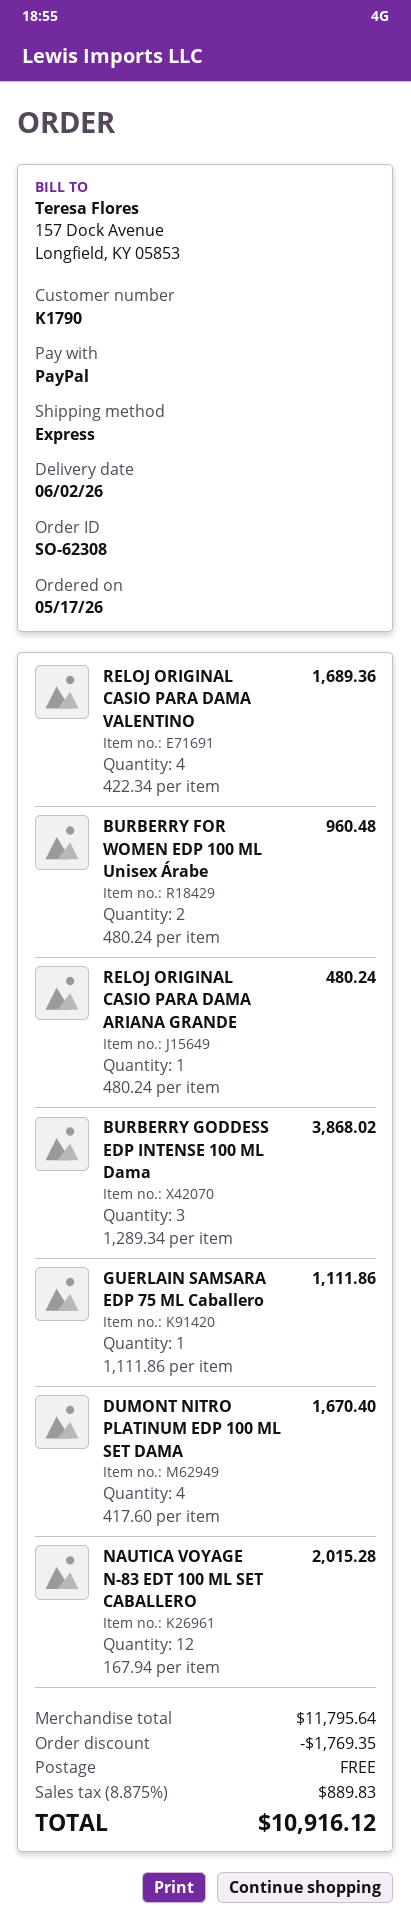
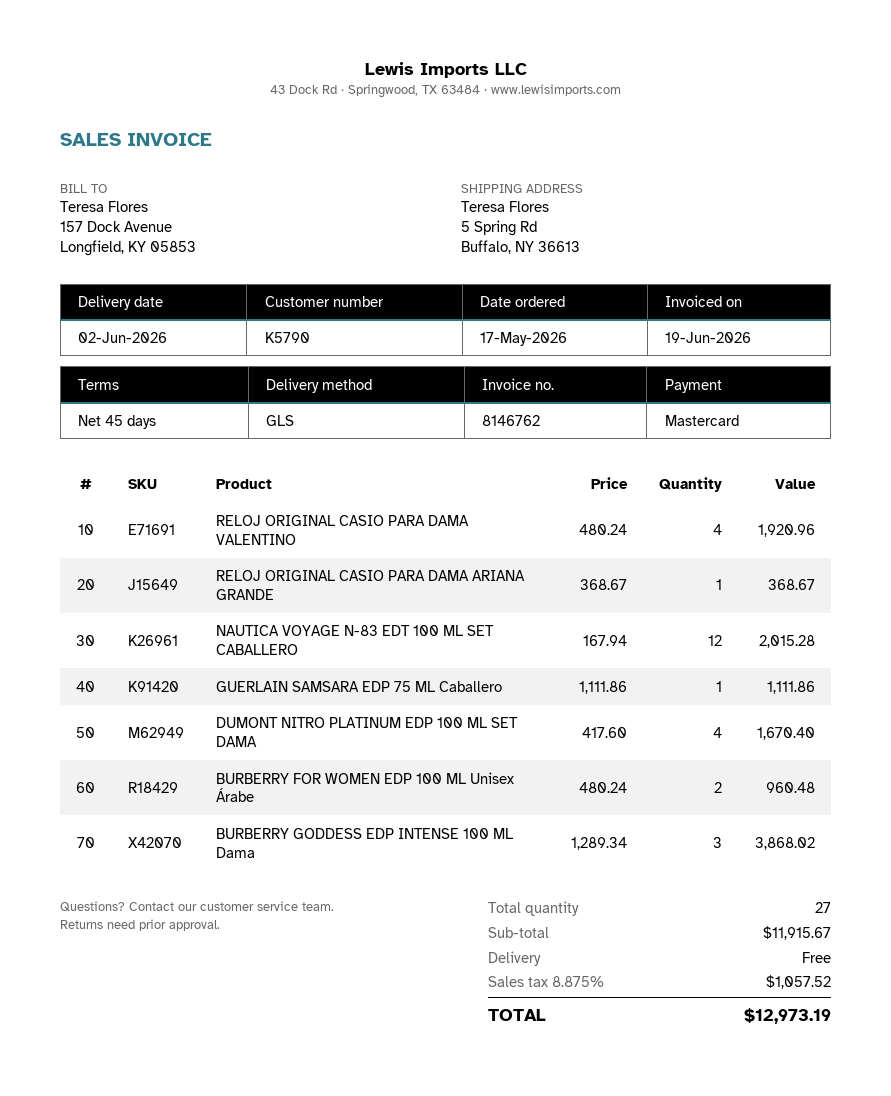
customer number: K1790 -> K5790
payment method: PayPal -> Mastercard
shipping method: express -> GLS
RELOJ ORIGINAL CASIO PARA DAMA VALENTINO: 4 x 422.34 = 1689.36 -> 4 x 480.24 = 1920.96
RELOJ ORIGINAL CASIO PARA DAMA ARIANA GRANDE: 1 x 480.24 = 480.24 -> 1 x 368.67 = 368.67
subtotal: 11795.64 -> 11915.67
discount: 1769.35 -> none
tax: 8.875% = 889.83 -> 8.875% = 1057.52
total: 10916.12 -> 12973.19

